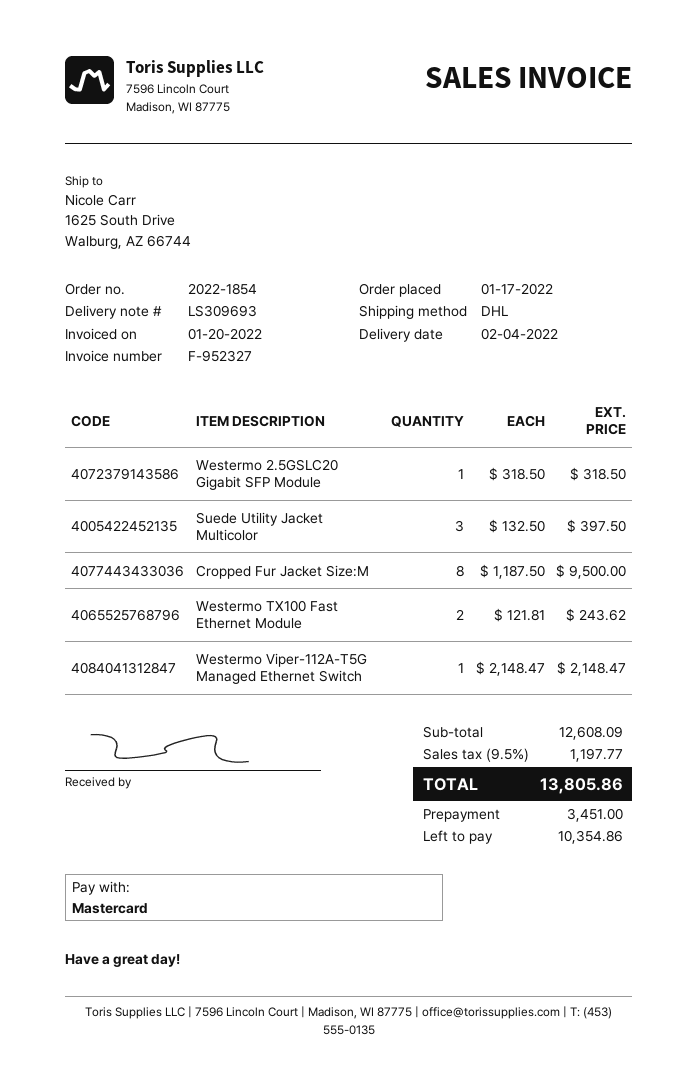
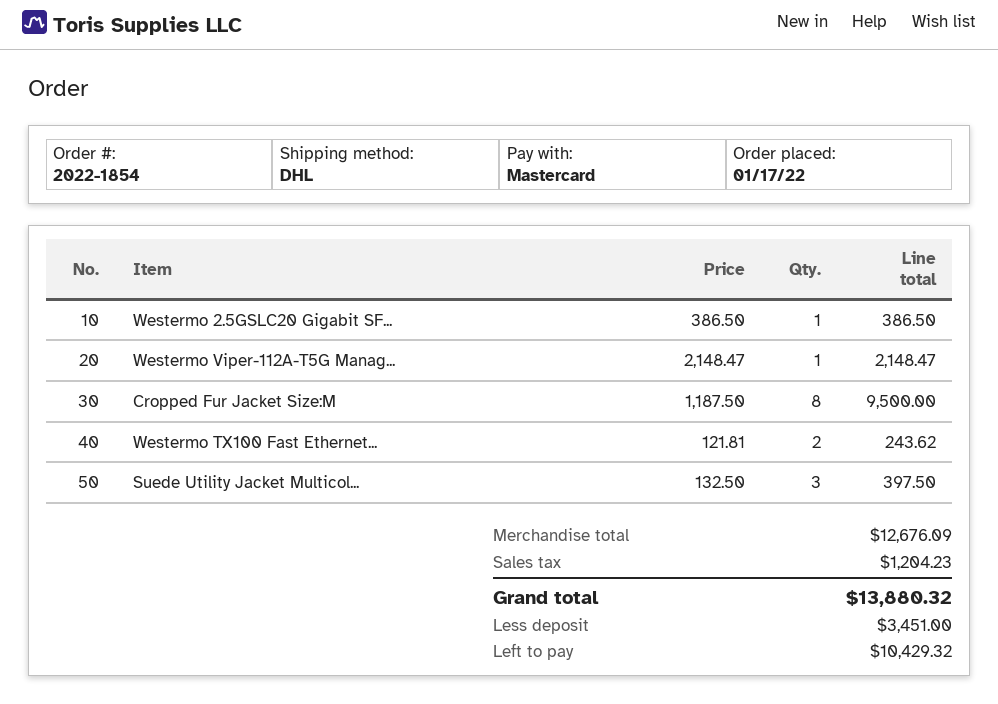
Westermo 2.5GSLC20 Gigabit SFP Module: 1 x 318.50 = 318.50 -> 1 x 386.50 = 386.50
subtotal: 12608.09 -> 12676.09
tax: 1197.77 -> 1204.23
total: 13805.86 -> 13880.32
balance: 10354.86 -> 10429.32

